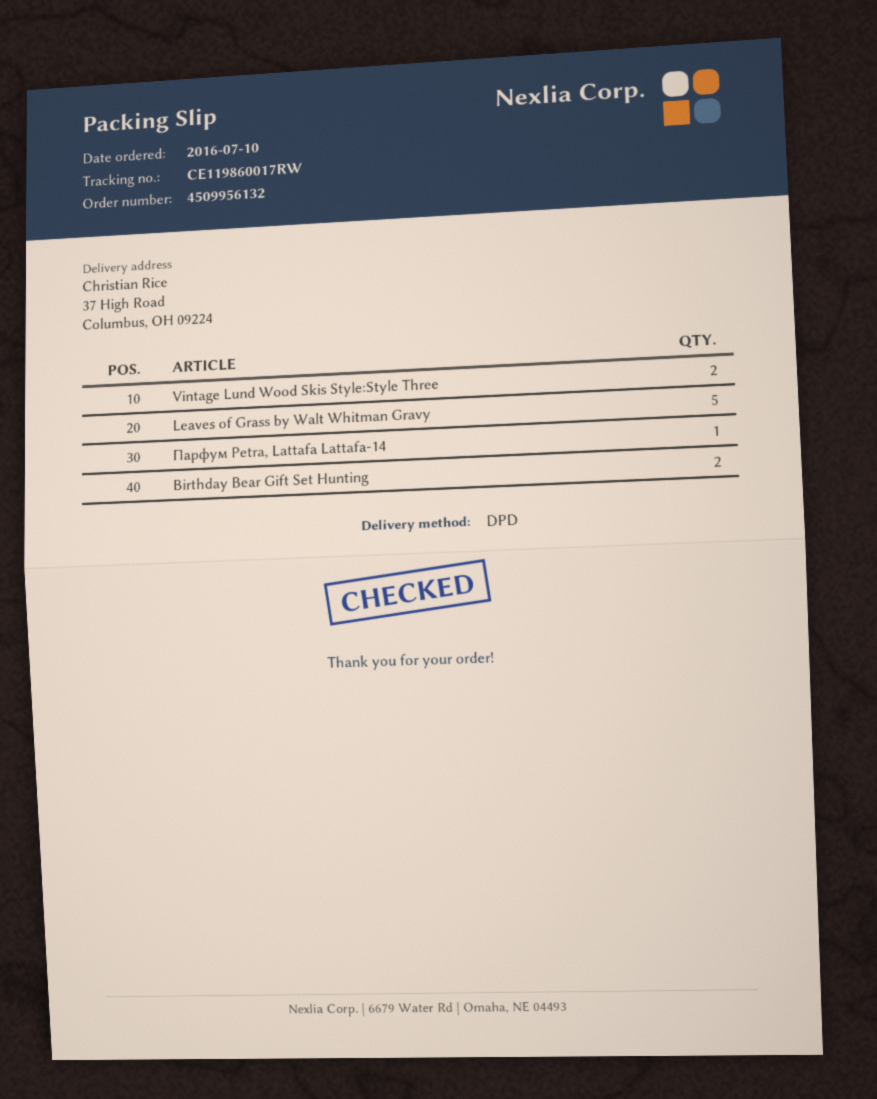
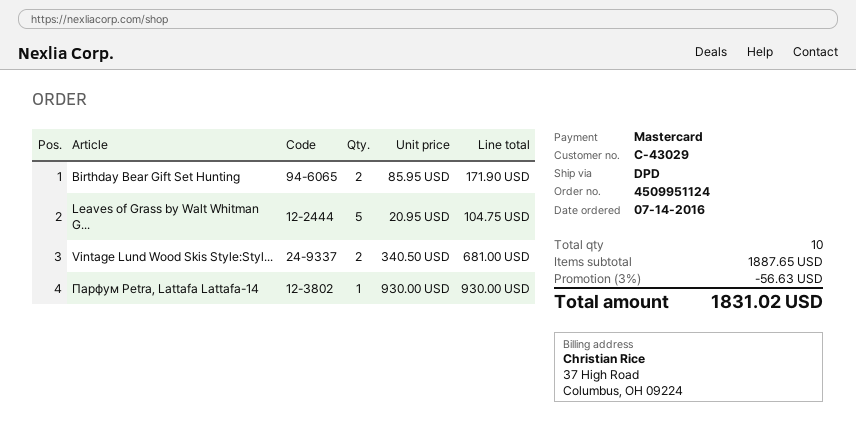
order number: 4509956132 -> 4509951124
order date: 2016-07-10 -> 2016-07-14

